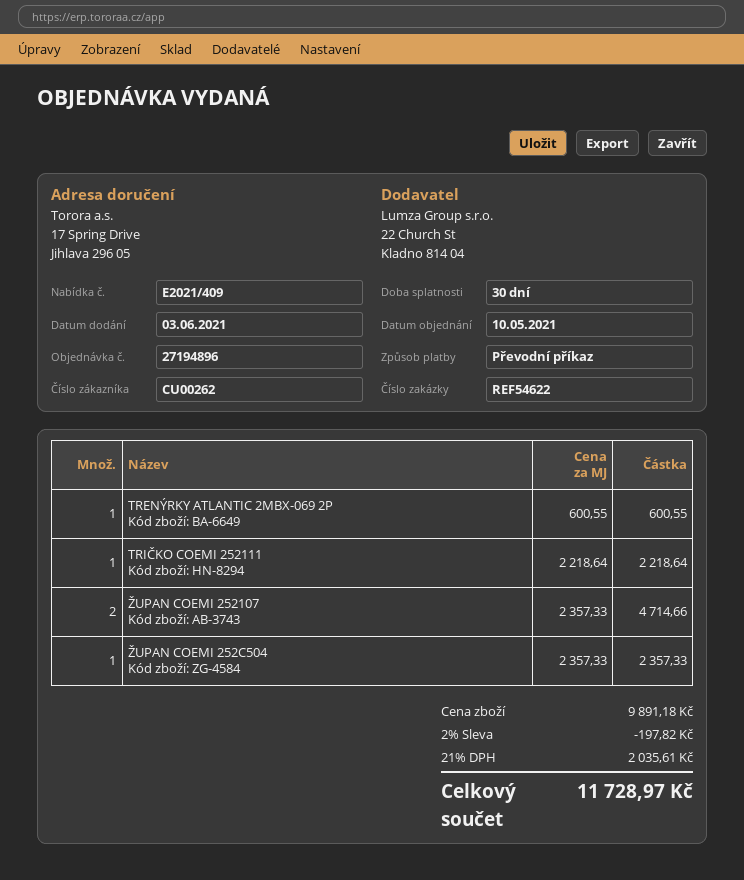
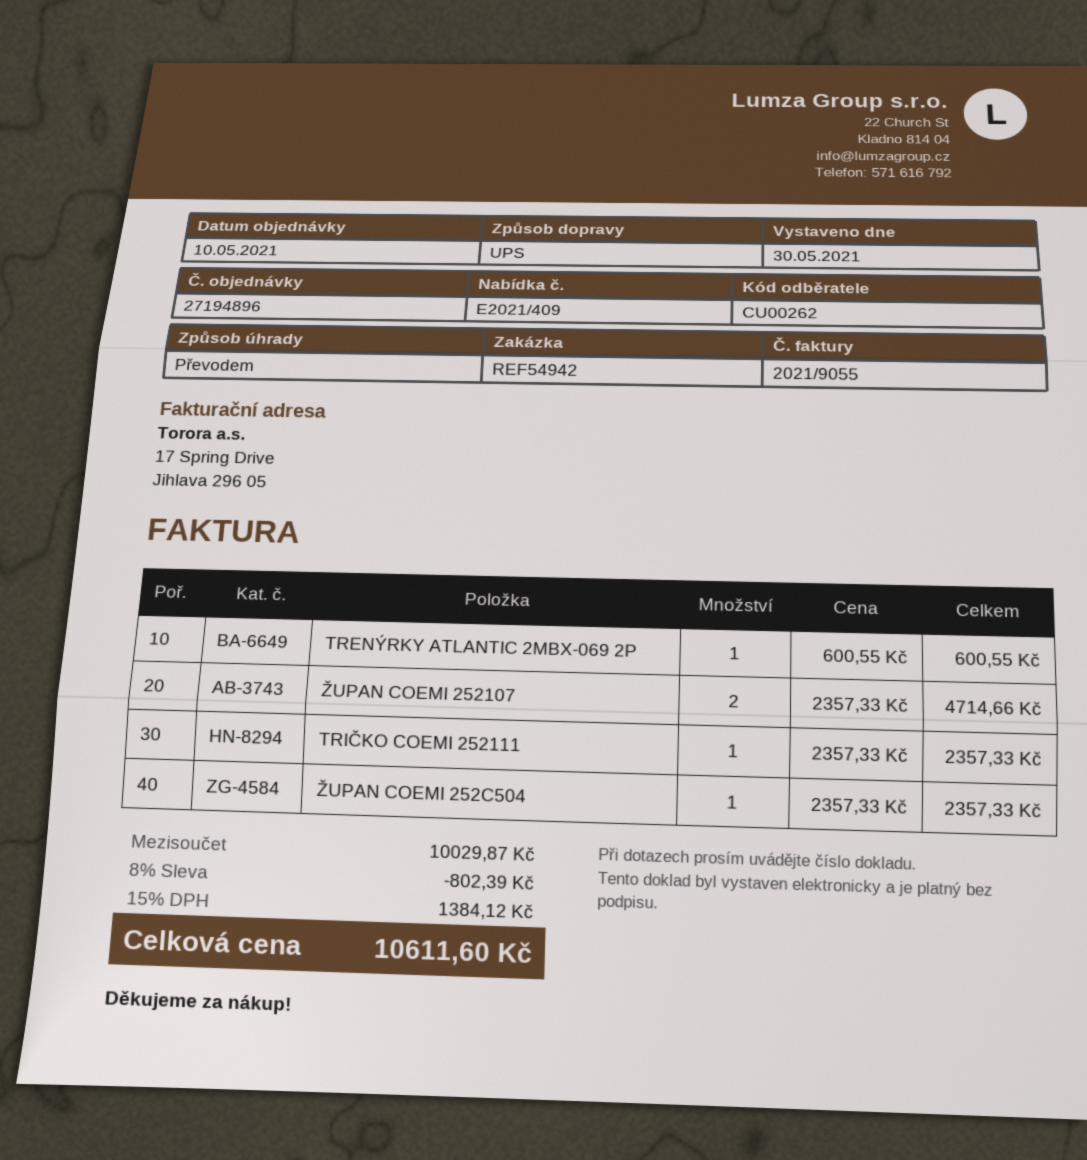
reference: REF54622 -> REF54942
TRIČKO COEMI 252111: 1 x 2218.64 = 2218.64 -> 1 x 2357.33 = 2357.33
subtotal: 9891.18 -> 10029.87
discount: 2% = 197.82 -> 8% = 802.39
tax: 21% = 2035.61 -> 15% = 1384.12
total: 11728.97 -> 10611.60

